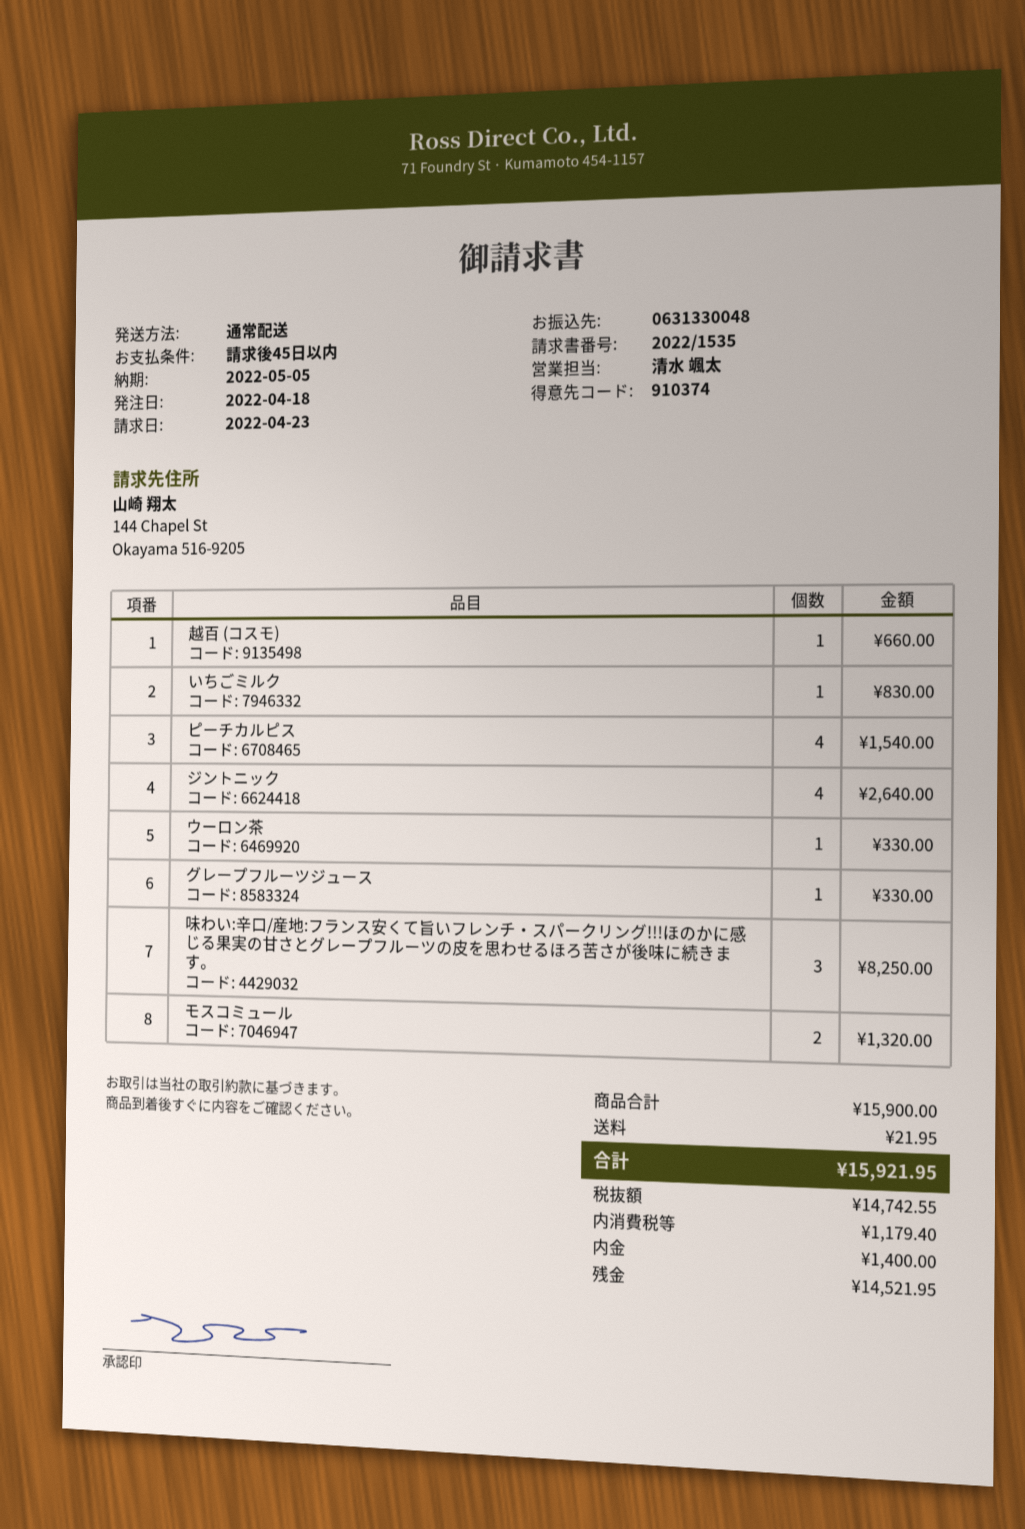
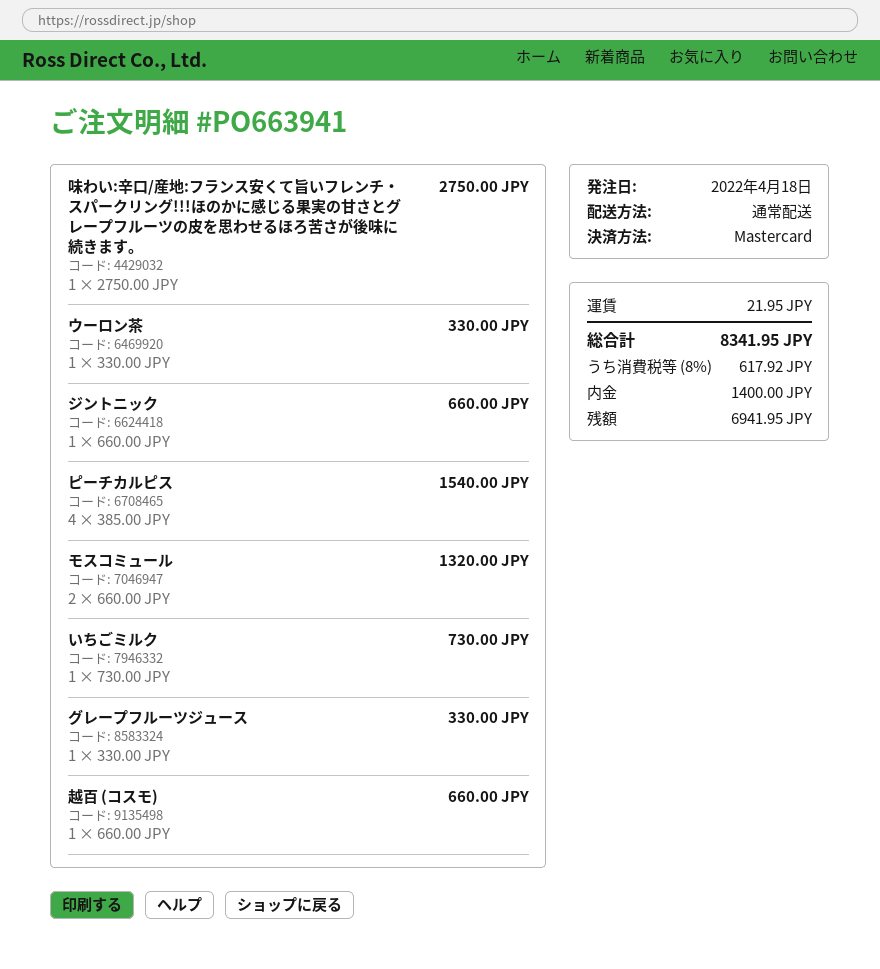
いちごミルク: 1 for 830.00 -> 1 for 730.00
ジントニック: 4 for 2640.00 -> 1 for 660.00
味わい:辛口/産地:フランス安くて旨いフレンチ・スパークリング!!!ほのかに感じる果実の甘さとグレープフルーツの皮を思わせるほろ苦さが後味に続きます。: 3 for 8250.00 -> 1 for 2750.00
tax: 1179.40 -> 617.92
total: 15921.95 -> 8341.95
balance: 14521.95 -> 6941.95

